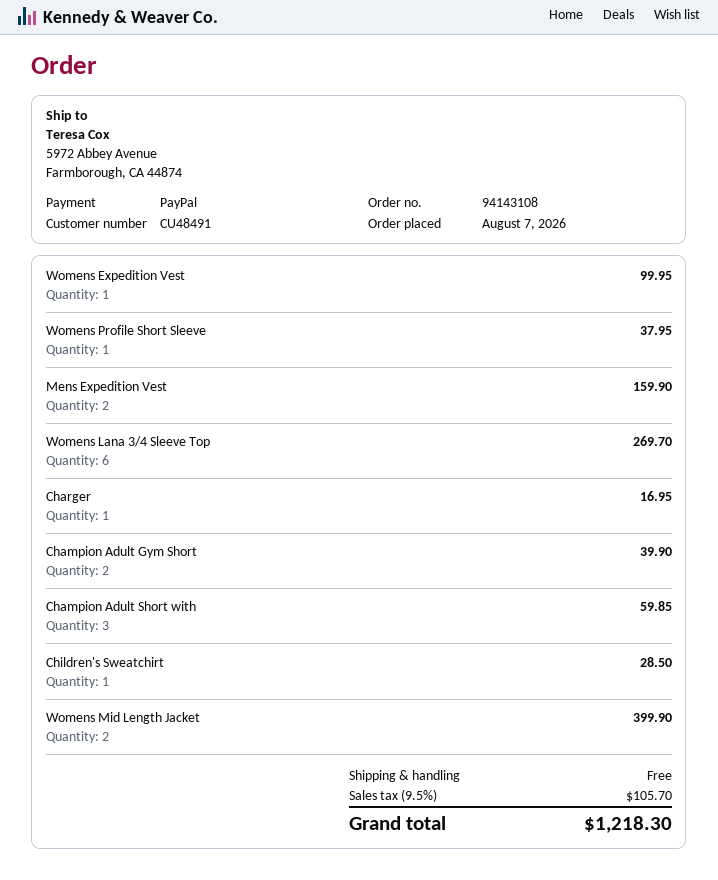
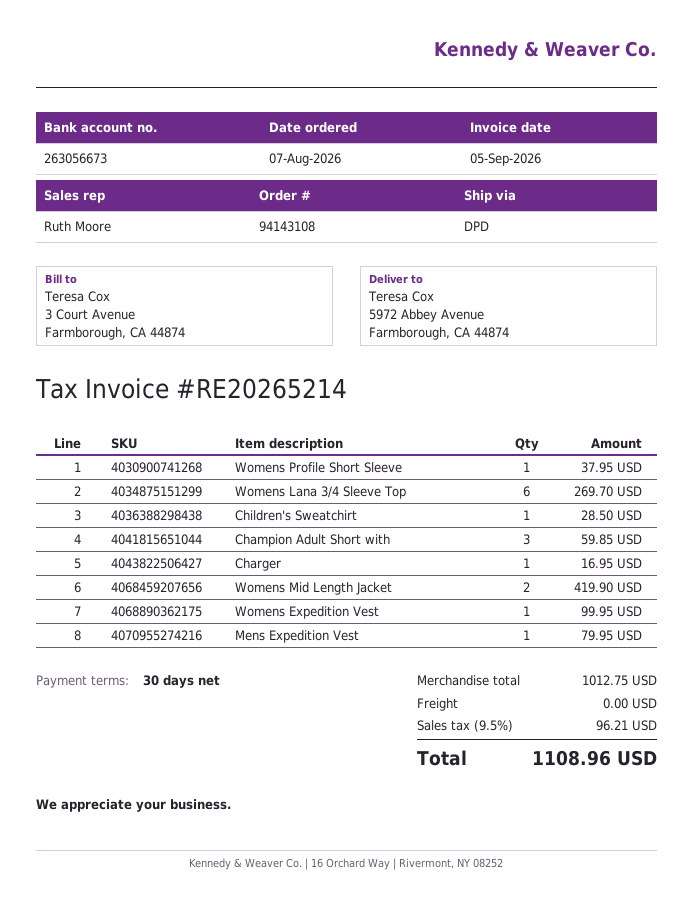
Mens Expedition Vest: 2 for 159.90 -> 1 for 79.95
Champion Adult Gym Short: 2 for 39.90 -> none
Womens Mid Length Jacket: 2 for 399.90 -> 2 for 419.90
tax: 9.5% = 105.70 -> 9.5% = 96.21
total: 1218.30 -> 1108.96

